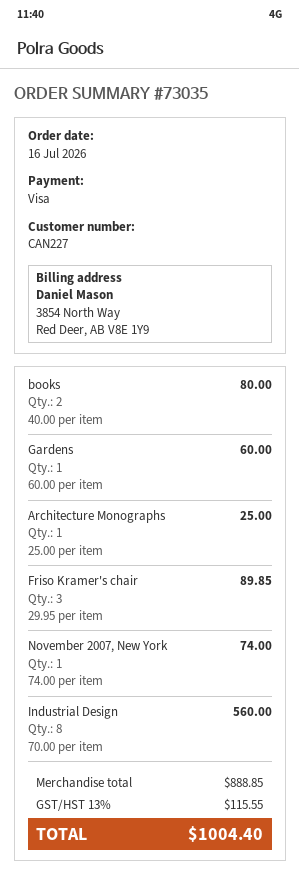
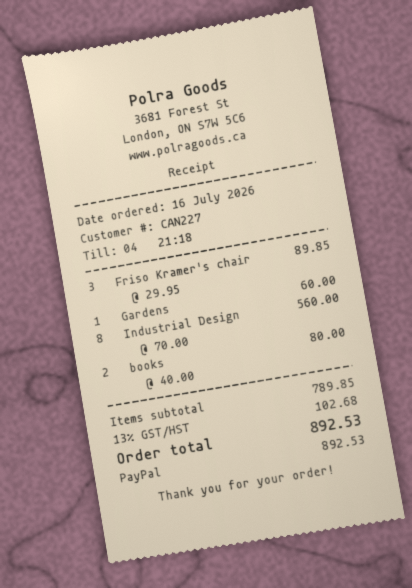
payment method: Visa -> PayPal
Architecture Monographs: 1 x 25.00 = 25.00 -> none
November 2007, New York: 1 x 74.00 = 74.00 -> none
subtotal: 888.85 -> 789.85
tax: 13% = 115.55 -> 13% = 102.68
total: 1004.40 -> 892.53

